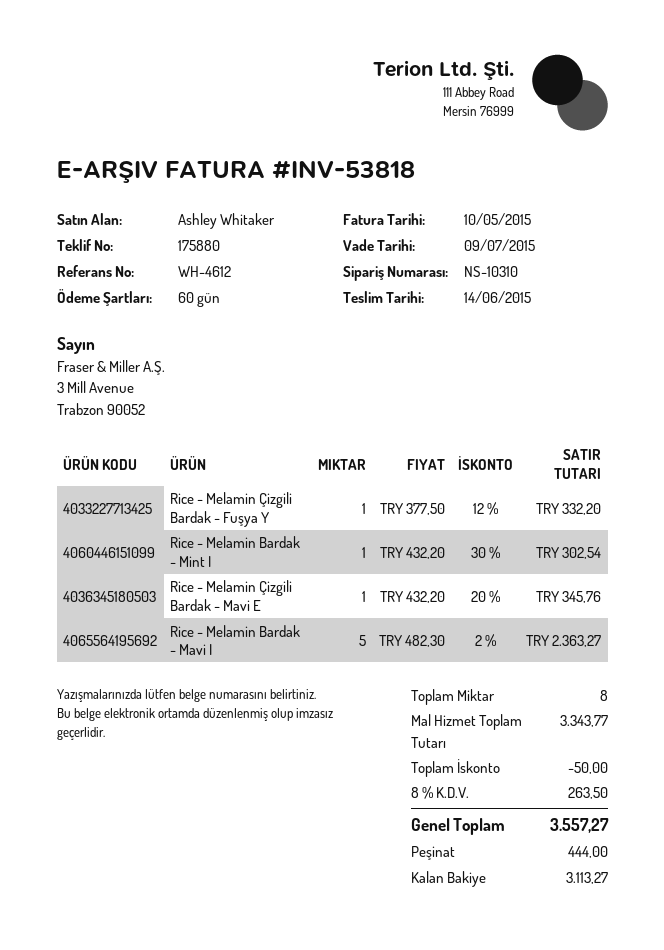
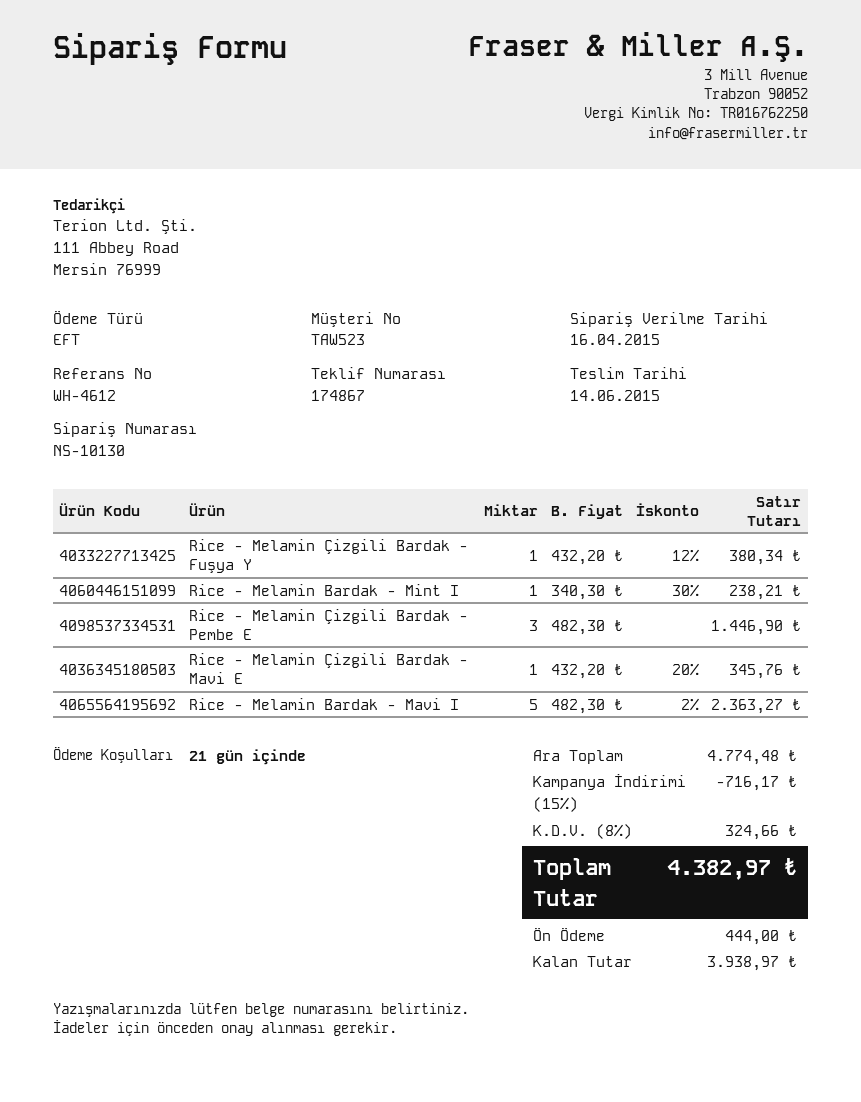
quote number: 175880 -> 174867
order number: NS-10310 -> NS-10130
payment terms: 60 days -> 21 days
Rice - Melamin Çizgili Bardak - Fuşya Y: 1 x 377.50 - 12% = 332.20 -> 1 x 432.20 - 12% = 380.34
Rice - Melamin Bardak - Mint I: 1 x 432.20 - 30% = 302.54 -> 1 x 340.30 - 30% = 238.21
Rice - Melamin Çizgili Bardak - Pembe E: none -> 3 x 482.30 = 1446.90
subtotal: 3343.77 -> 4774.48
discount: 50.00 -> 716.17
tax: 8% = 263.50 -> 8% = 324.66
total: 3557.27 -> 4382.97
balance: 3113.27 -> 3938.97

